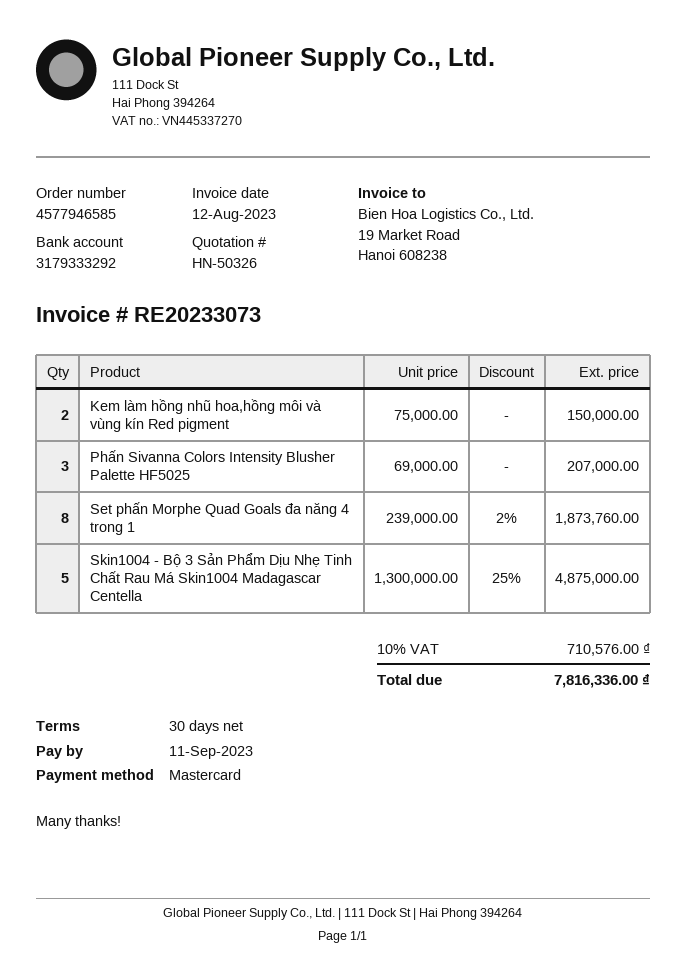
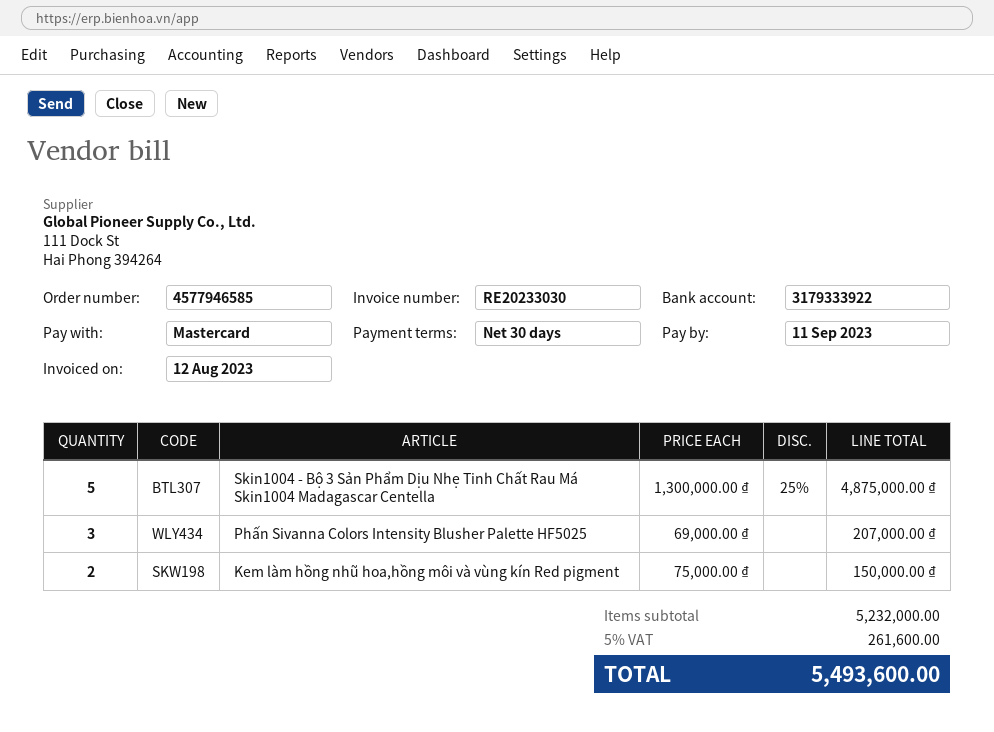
invoice number: RE20233073 -> RE20233030
bank account: 3179333292 -> 3179333922
Set phấn Morphe Quad Goals đa năng 4 trong 1: 8 x 239000.00 - 2% = 1873760.00 -> none
tax: 10% = 710576.00 -> 5% = 261600.00
total: 7816336.00 -> 5493600.00

